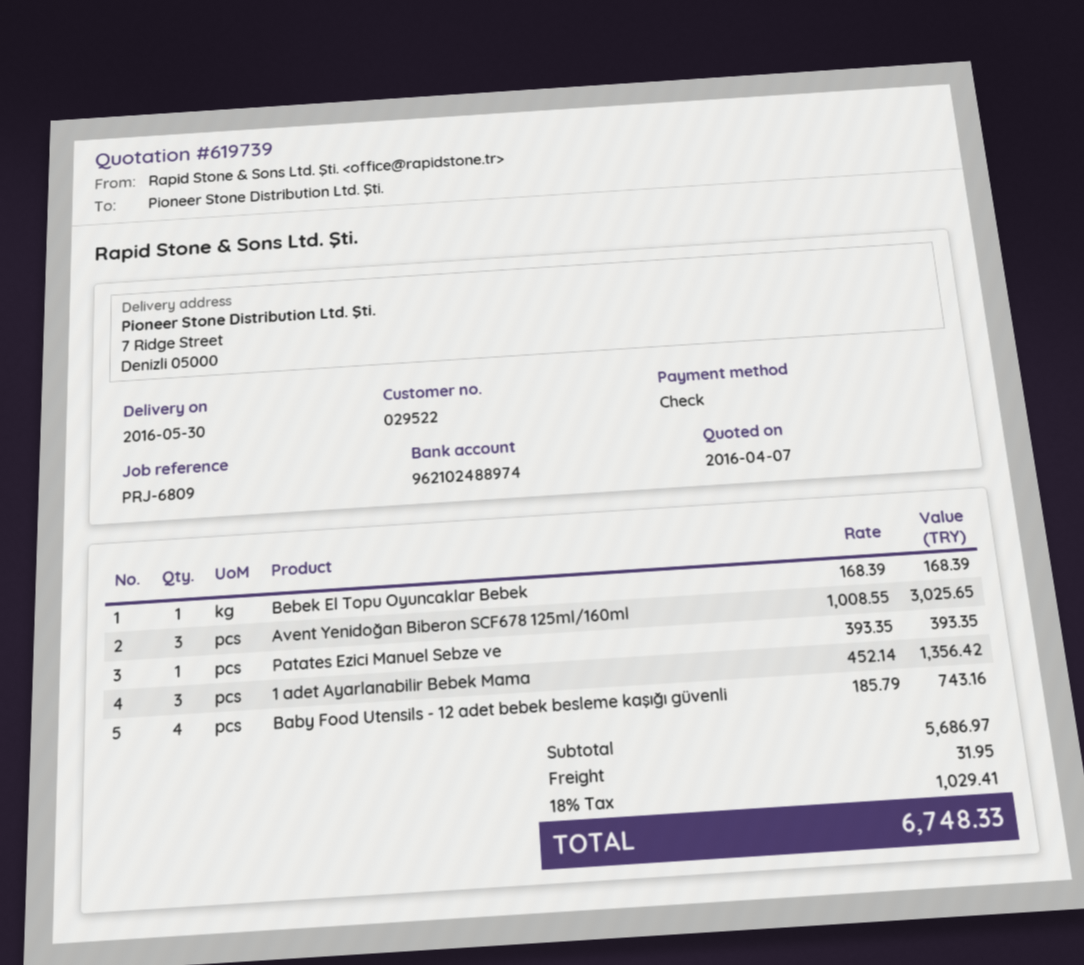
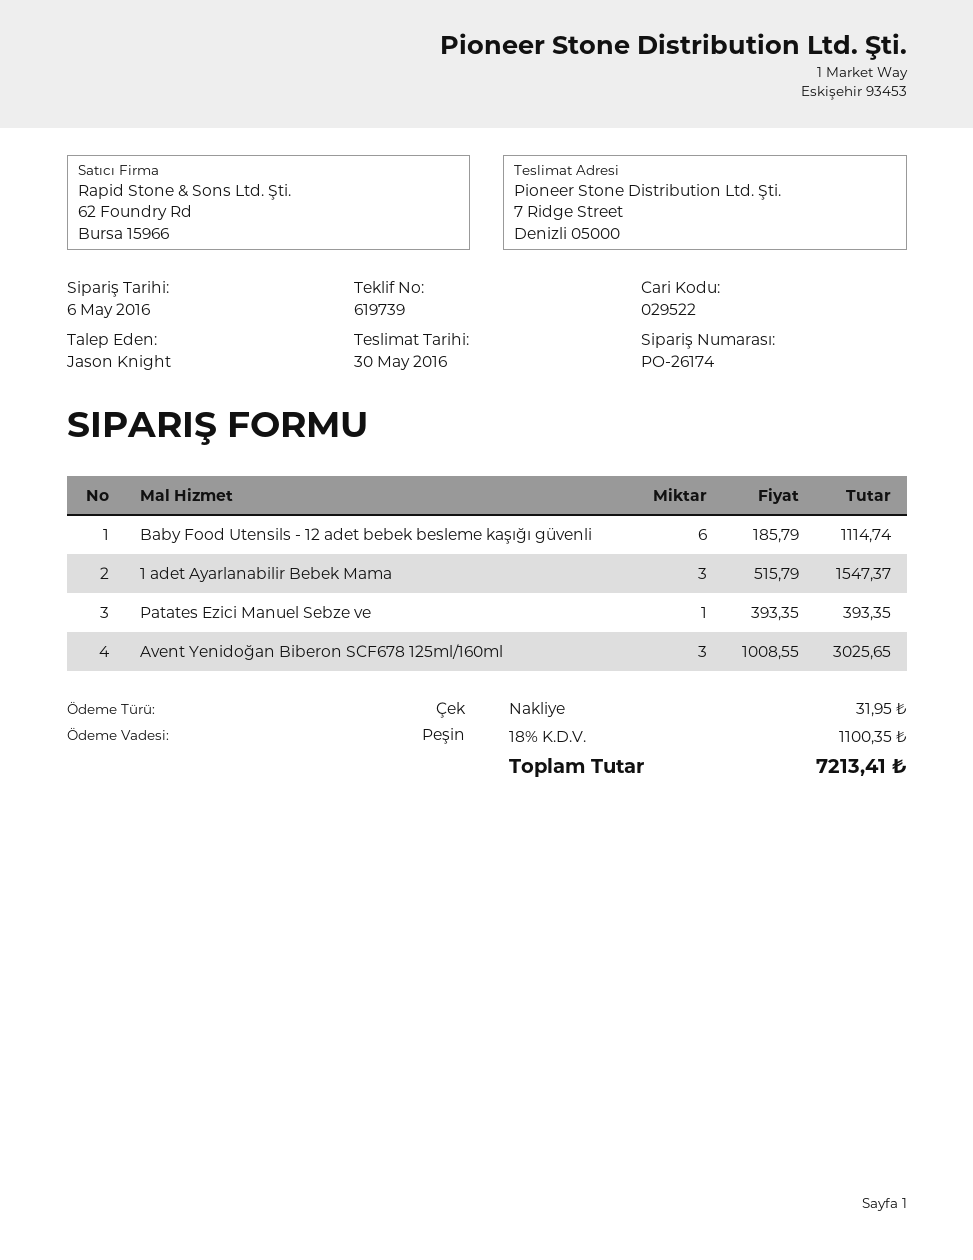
Bebek El Topu Oyuncaklar Bebek: 1 x 168.39 = 168.39 -> none
1 adet Ayarlanabilir Bebek Mama: 3 x 452.14 = 1356.42 -> 3 x 515.79 = 1547.37
Baby Food Utensils - 12 adet bebek besleme kaşığı güvenli: 4 x 185.79 = 743.16 -> 6 x 185.79 = 1114.74
tax: 18% = 1029.41 -> 18% = 1100.35
total: 6748.33 -> 7213.41

